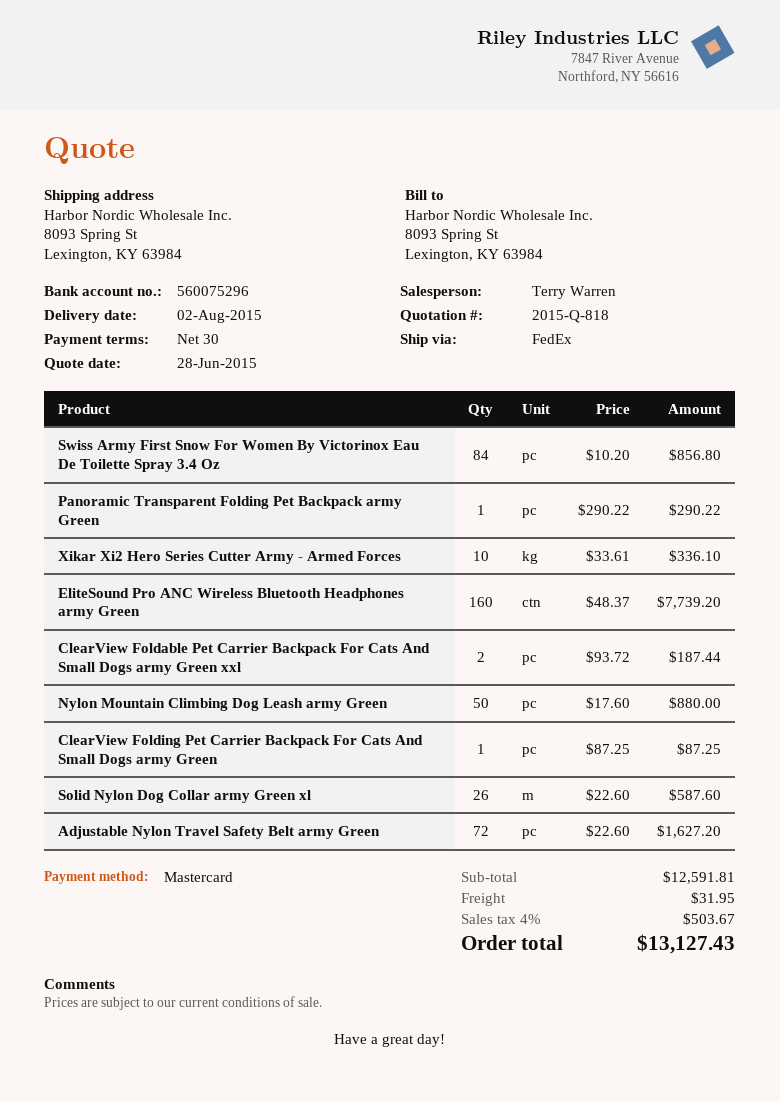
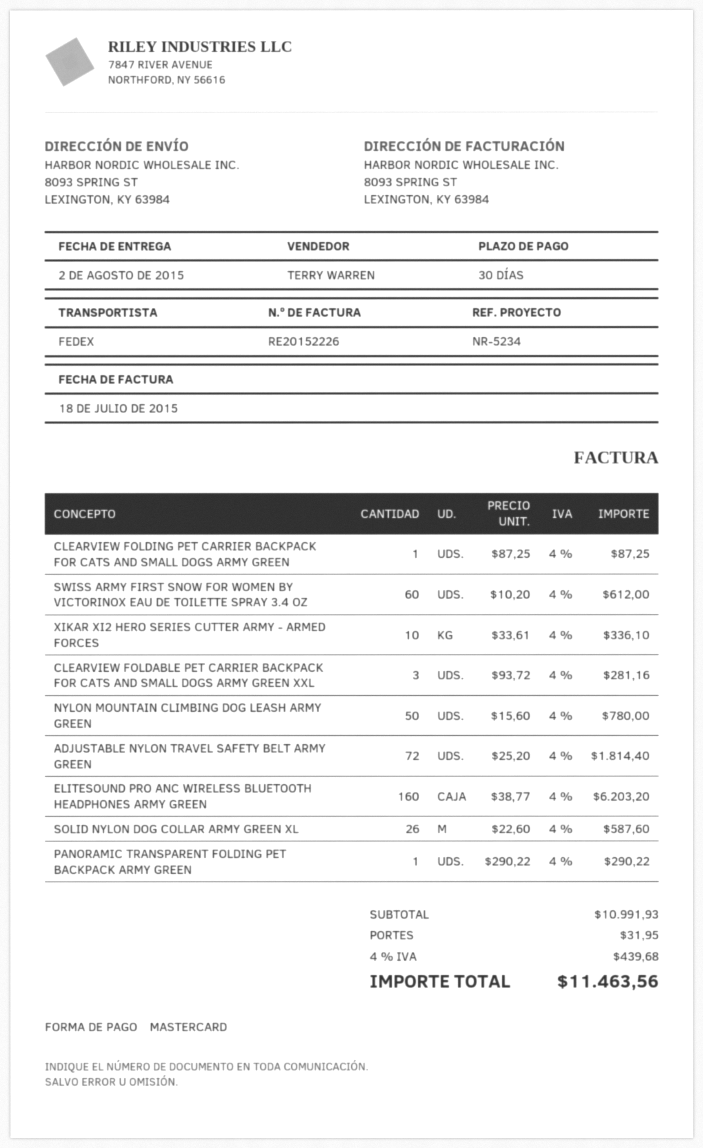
Swiss Army First Snow For Women By Victorinox Eau De Toilette Spray 3.4 Oz: 84 x 10.20 = 856.80 -> 60 x 10.20 = 612.00
EliteSound Pro ANC Wireless Bluetooth Headphones army Green: 160 x 48.37 = 7739.20 -> 160 x 38.77 = 6203.20
ClearView Foldable Pet Carrier Backpack For Cats And Small Dogs army Green xxl: 2 x 93.72 = 187.44 -> 3 x 93.72 = 281.16
Nylon Mountain Climbing Dog Leash army Green: 50 x 17.60 = 880.00 -> 50 x 15.60 = 780.00
Adjustable Nylon Travel Safety Belt army Green: 72 x 22.60 = 1627.20 -> 72 x 25.20 = 1814.40
subtotal: 12591.81 -> 10991.93
tax: 4% = 503.67 -> 4% = 439.68
total: 13127.43 -> 11463.56

